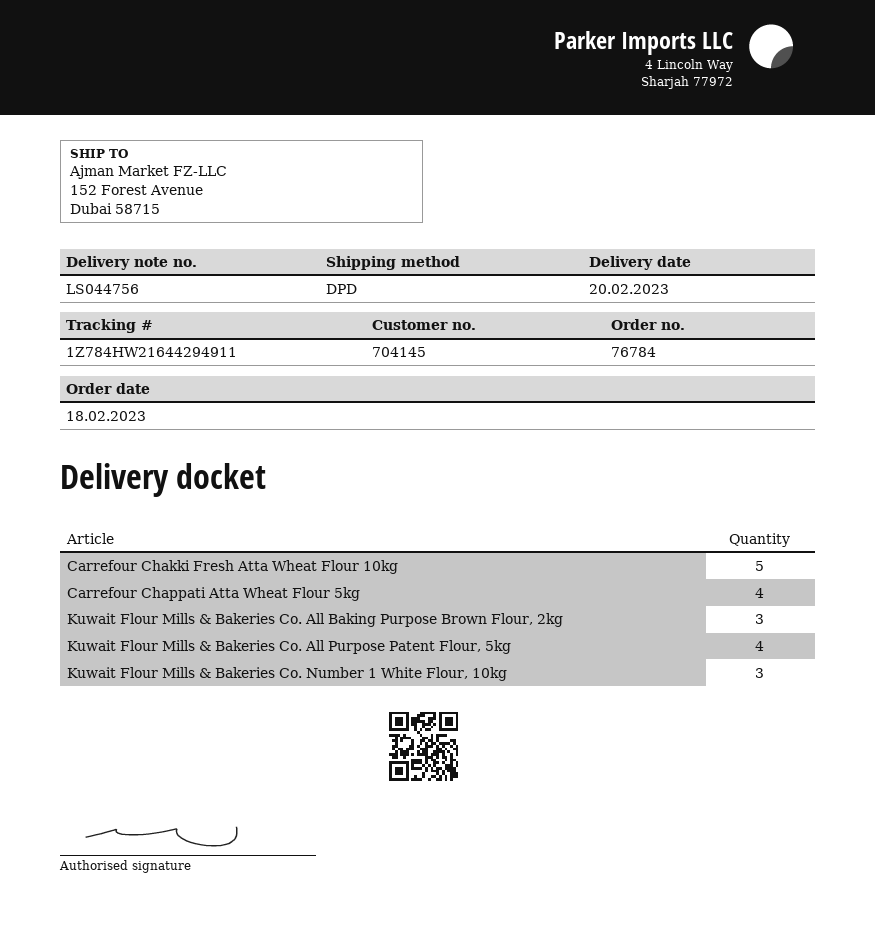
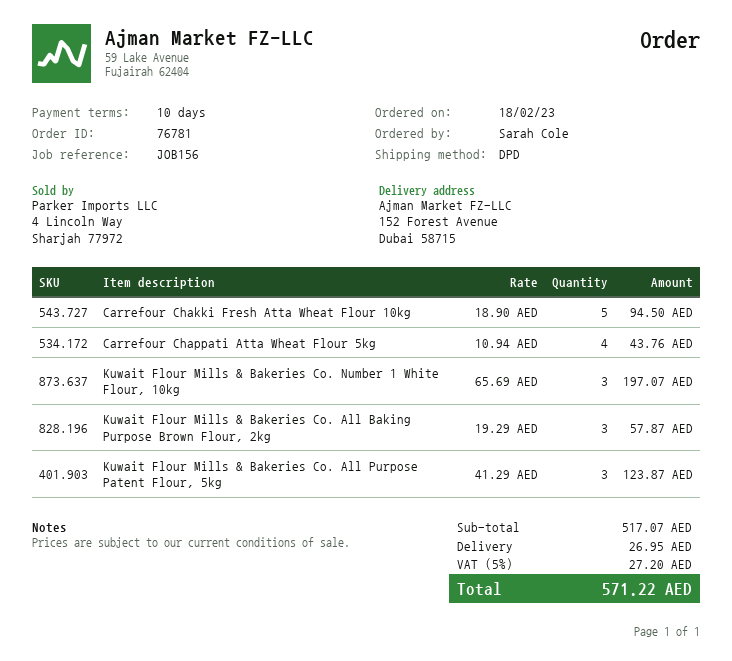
order number: 76784 -> 76781
Kuwait Flour Mills & Bakeries Co. All Purpose Patent Flour, 5kg: 4 -> 3

